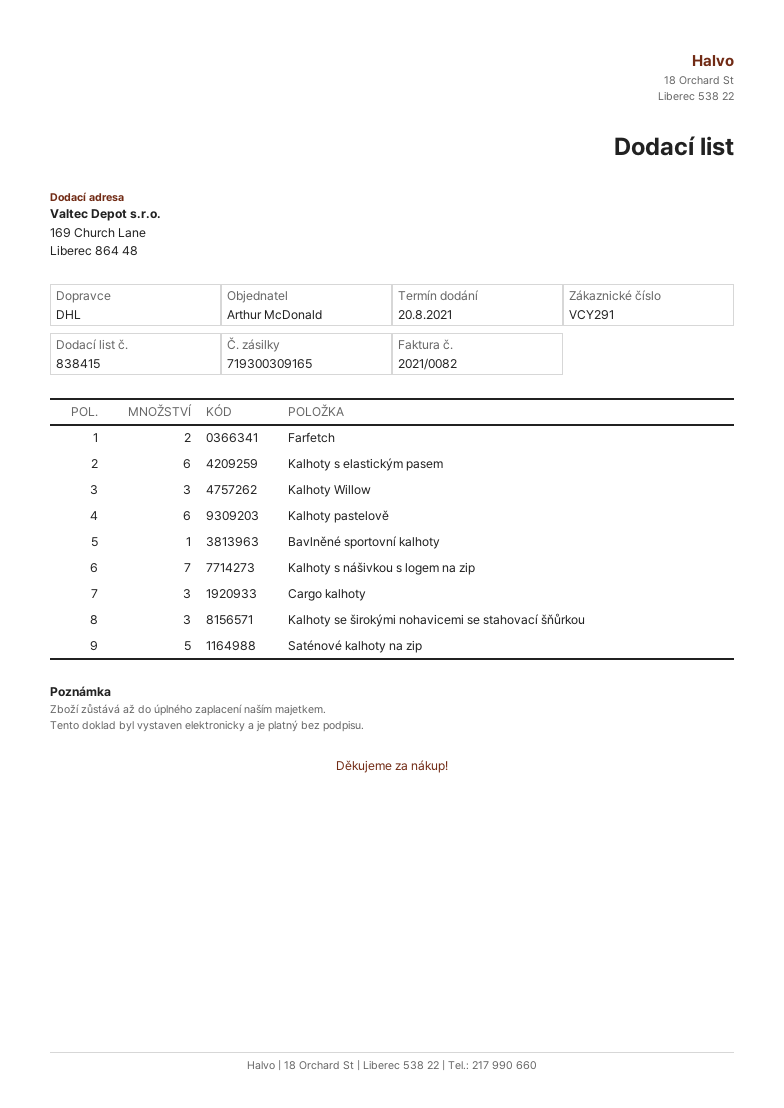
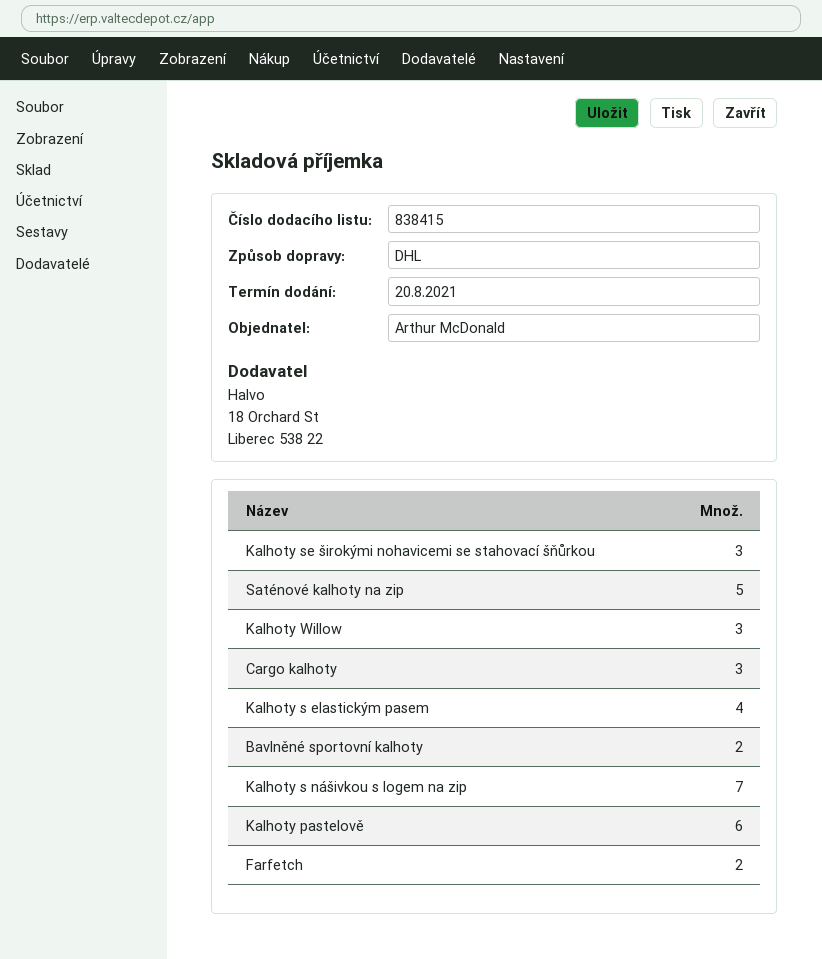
Kalhoty s elastickým pasem: 6 -> 4
Bavlněné sportovní kalhoty: 1 -> 2

